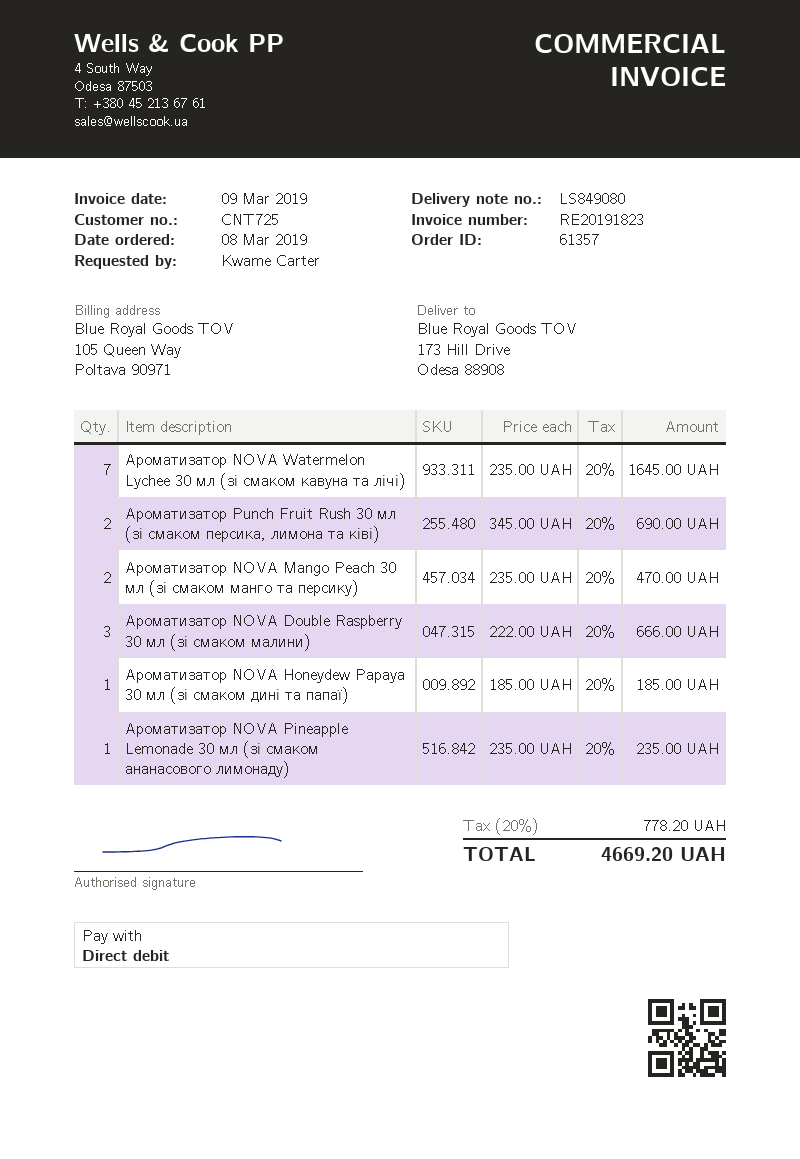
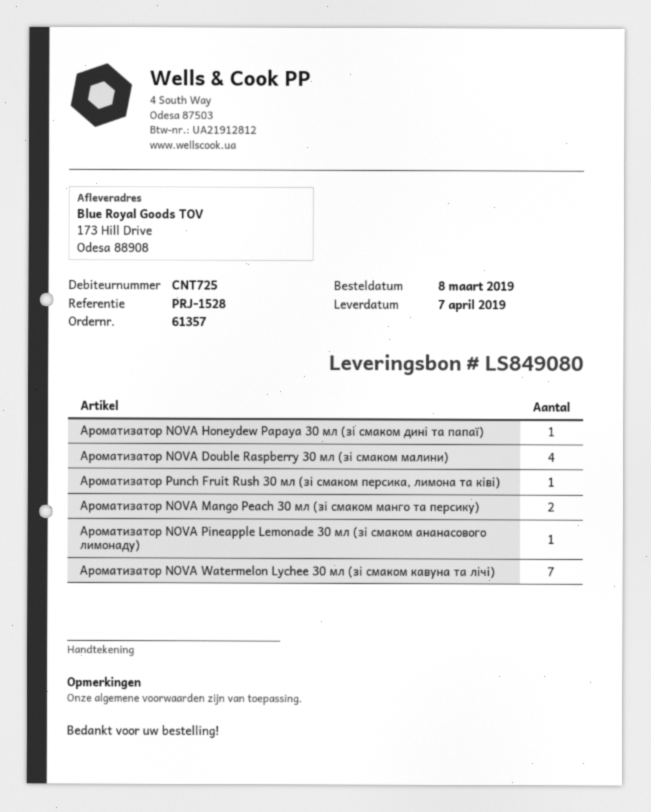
Ароматизатор Punch Fruit Rush 30 мл (зі смаком персика, лимона та ківі): 2 -> 1
Ароматизатор NOVA Double Raspberry 30 мл (зі смаком малини): 3 -> 4

